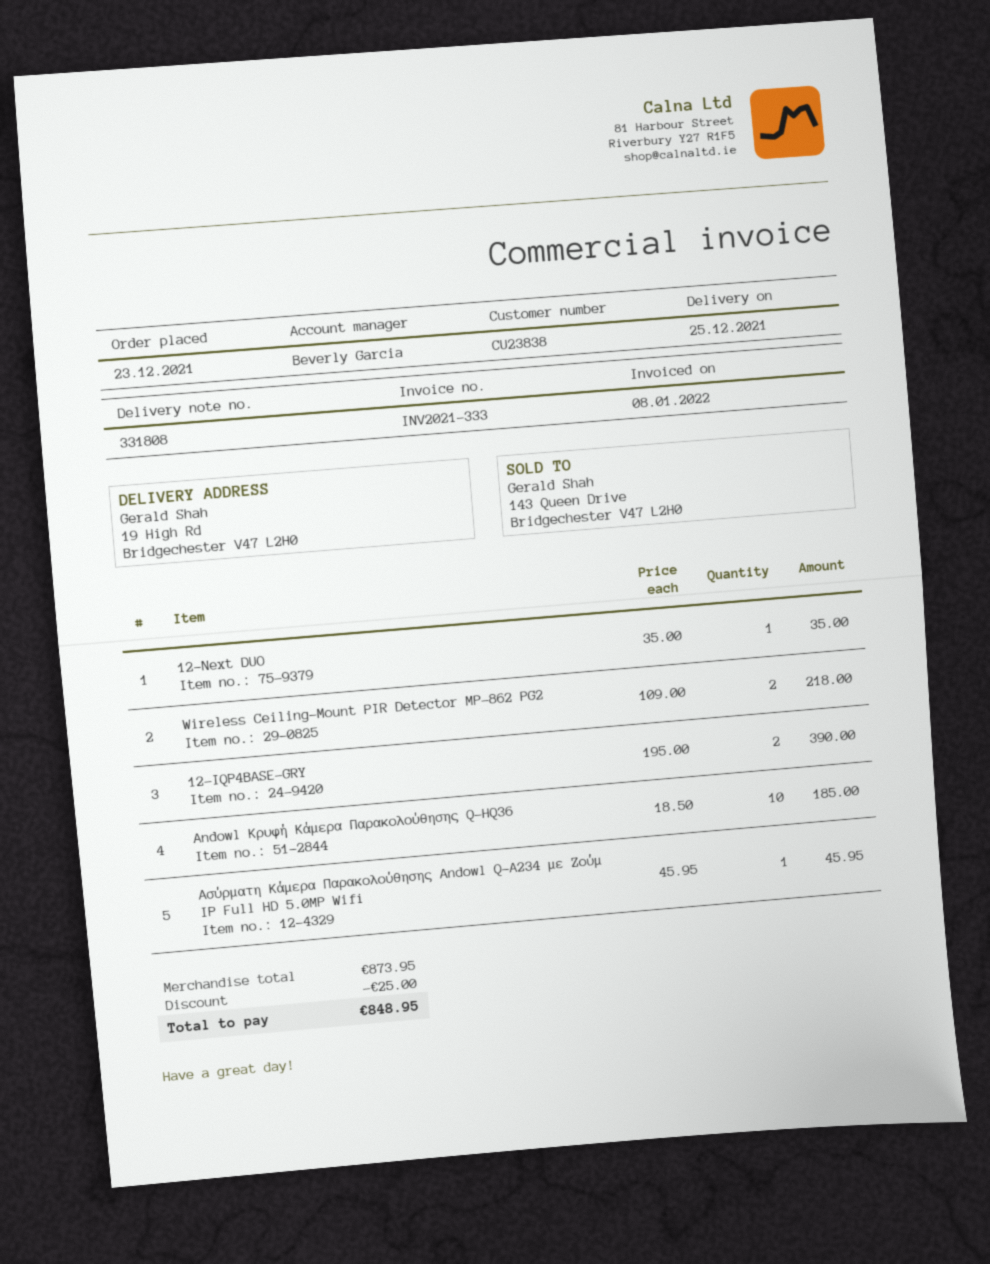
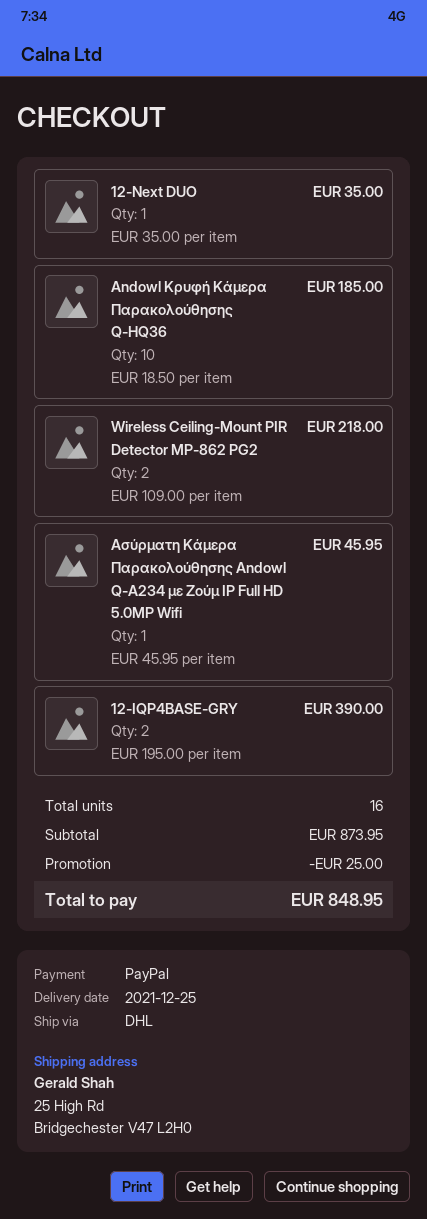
ship to: 19 High Rd, Bridgechester V47 L2H0 -> 25 High Rd, Bridgechester V47 L2H0

